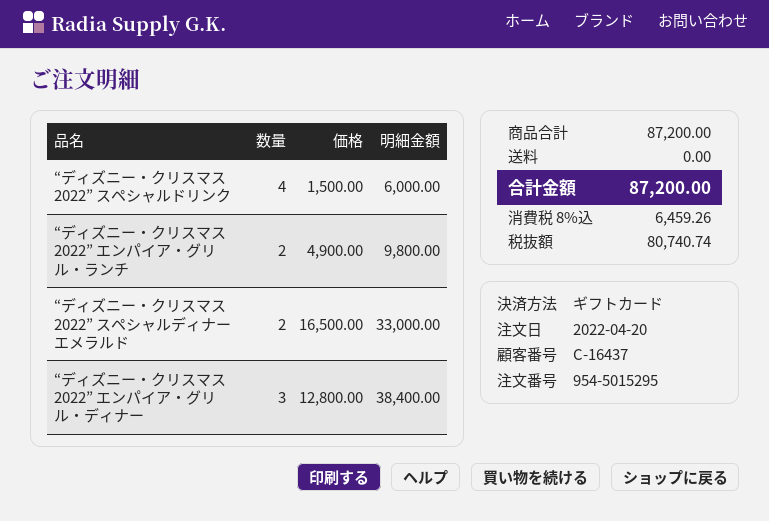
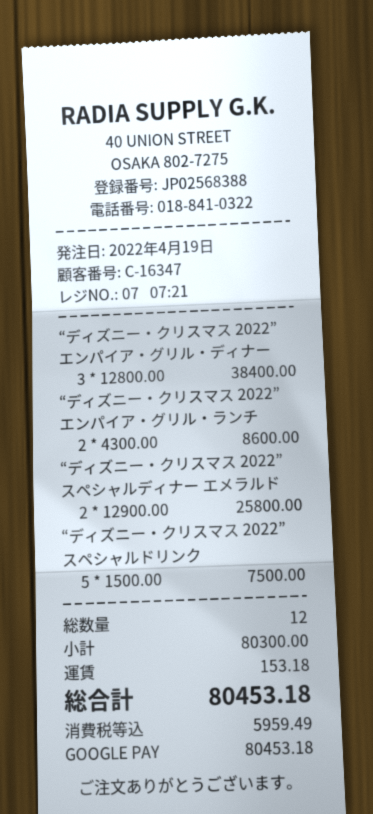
order date: 2022-04-20 -> 2022-04-19
customer number: C-16437 -> C-16347
payment method: gift card -> Google Pay
“ディズニー・クリスマス 2022” スペシャルドリンク: 4 x 1500.00 = 6000.00 -> 5 x 1500.00 = 7500.00
“ディズニー・クリスマス 2022” エンパイア・グリル・ランチ: 2 x 4900.00 = 9800.00 -> 2 x 4300.00 = 8600.00
“ディズニー・クリスマス 2022” スペシャルディナー エメラルド: 2 x 16500.00 = 33000.00 -> 2 x 12900.00 = 25800.00
subtotal: 87200.00 -> 80300.00
shipping: 0.00 -> 153.18
tax: 6459.26 -> 5959.49
total: 87200.00 -> 80453.18

